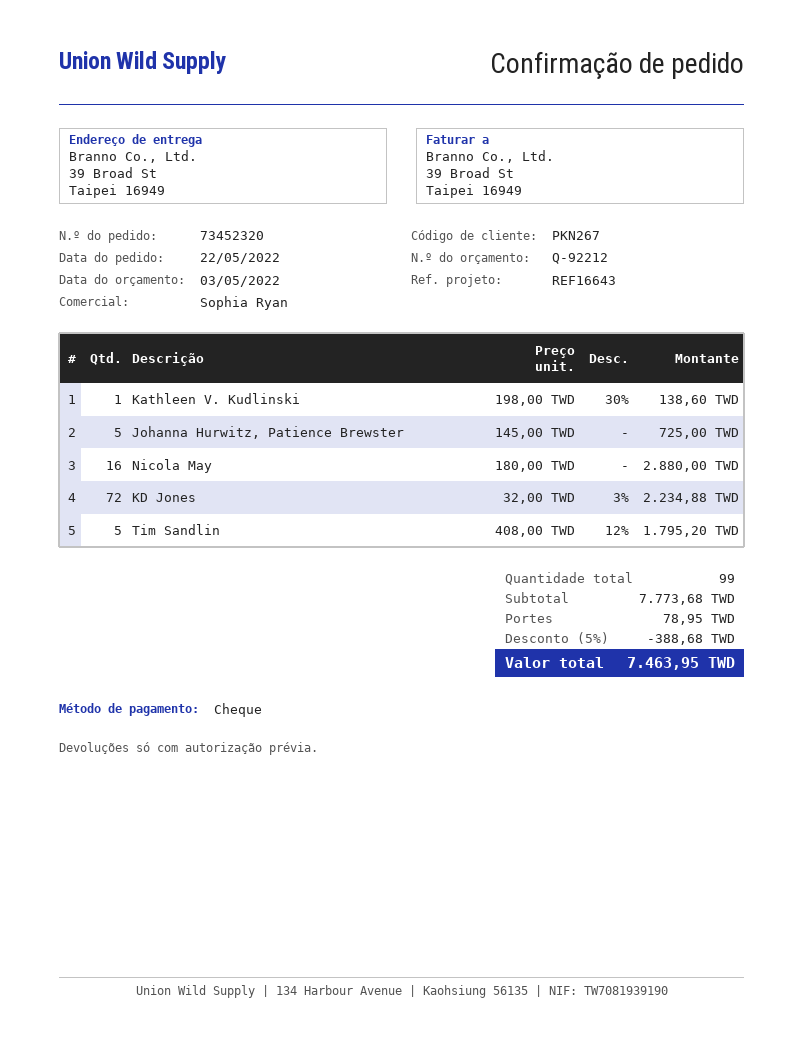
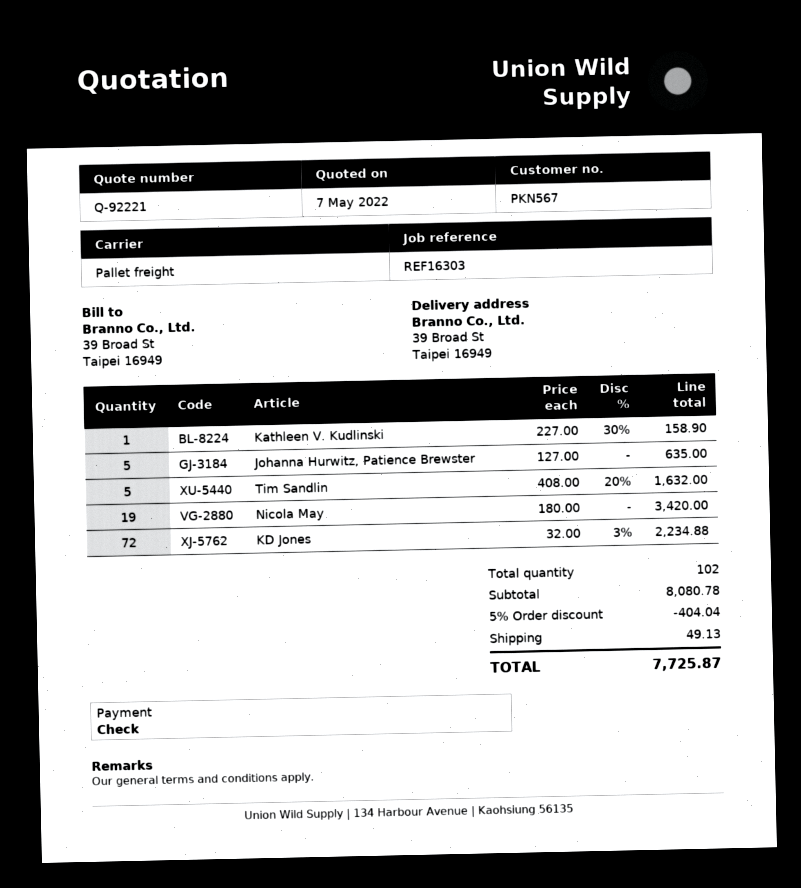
quote number: Q-92212 -> Q-92221
quote date: 2022-05-03 -> 2022-05-07
customer number: PKN267 -> PKN567
reference: REF16643 -> REF16303
Kathleen V. Kudlinski: 1 x 198.00 - 30% = 138.60 -> 1 x 227.00 - 30% = 158.90
Johanna Hurwitz, Patience Brewster: 5 x 145.00 = 725.00 -> 5 x 127.00 = 635.00
Nicola May: 16 x 180.00 = 2880.00 -> 19 x 180.00 = 3420.00
Tim Sandlin: 5 x 408.00 - 12% = 1795.20 -> 5 x 408.00 - 20% = 1632.00
total quantity: 99 -> 102
subtotal: 7773.68 -> 8080.78
discount: 5% = 388.68 -> 5% = 404.04
shipping: 78.95 -> 49.13
total: 7463.95 -> 7725.87

